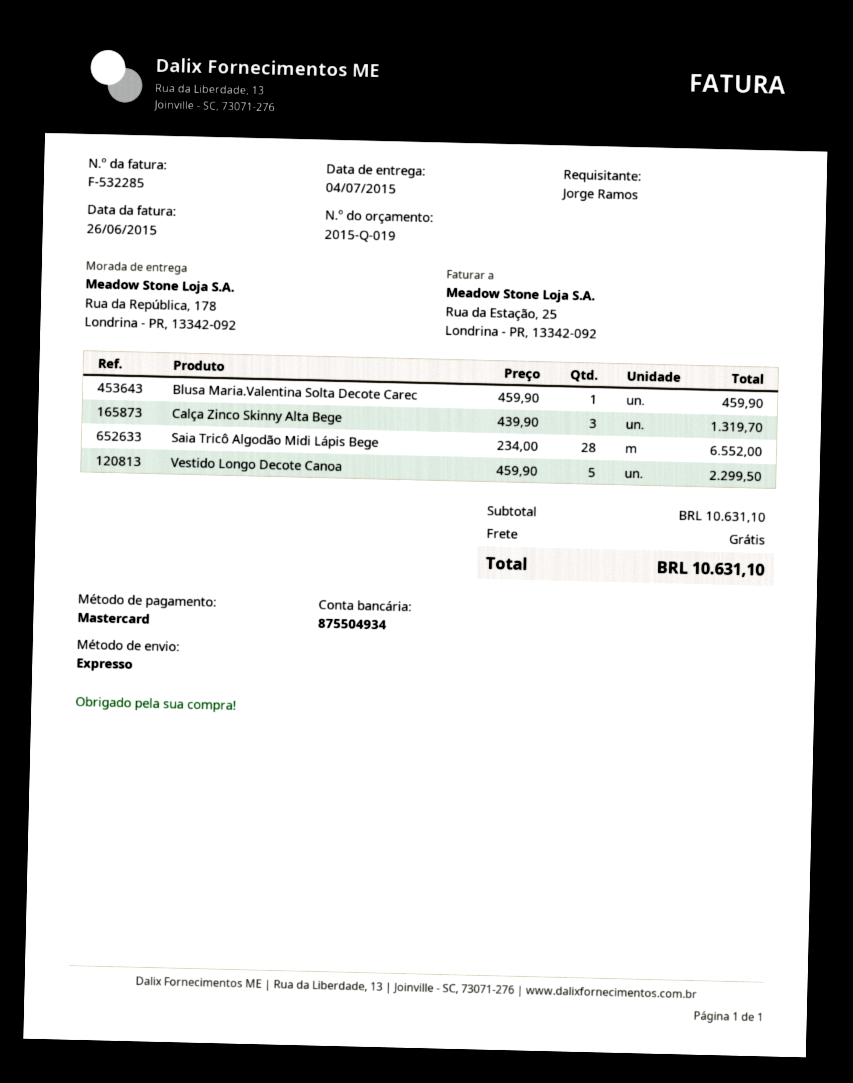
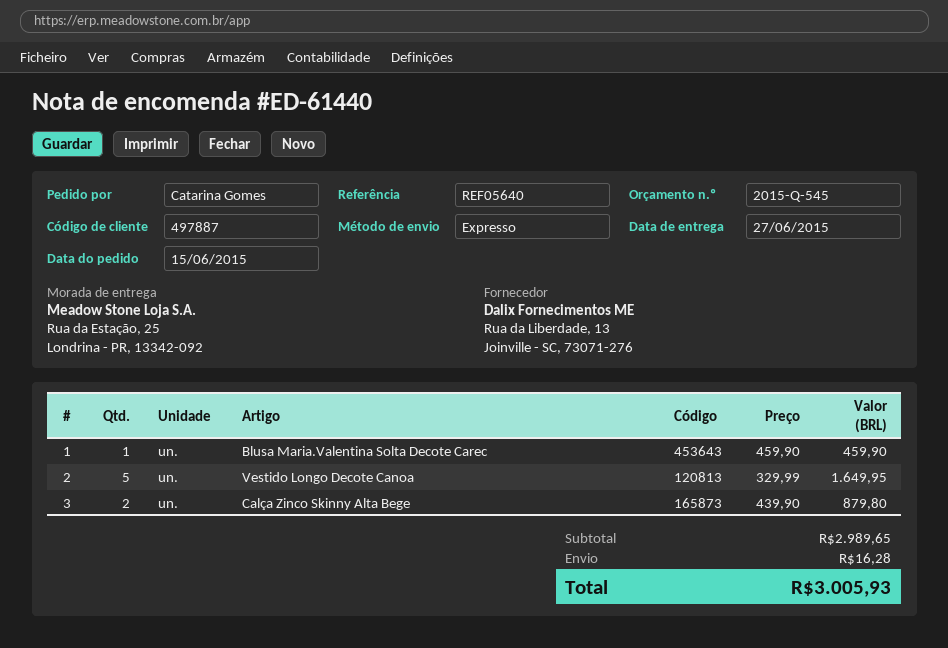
quote number: 2015-Q-019 -> 2015-Q-545
delivery date: 2015-07-04 -> 2015-06-27
ordered by: Jorge Ramos -> Catarina Gomes
ship to: Rua da República, 178, Londrina - PR, 13342-092 -> Rua da Estação, 25, Londrina - PR, 13342-092
Calça Zinco Skinny Alta Bege: 3 x 439.90 = 1319.70 -> 2 x 439.90 = 879.80
Saia Tricô Algodão Midi Lápis Bege: 28 x 234.00 = 6552.00 -> none
Vestido Longo Decote Canoa: 5 x 459.90 = 2299.50 -> 5 x 329.99 = 1649.95
subtotal: 10631.10 -> 2989.65
shipping: 0.00 -> 16.28
total: 10631.10 -> 3005.93

